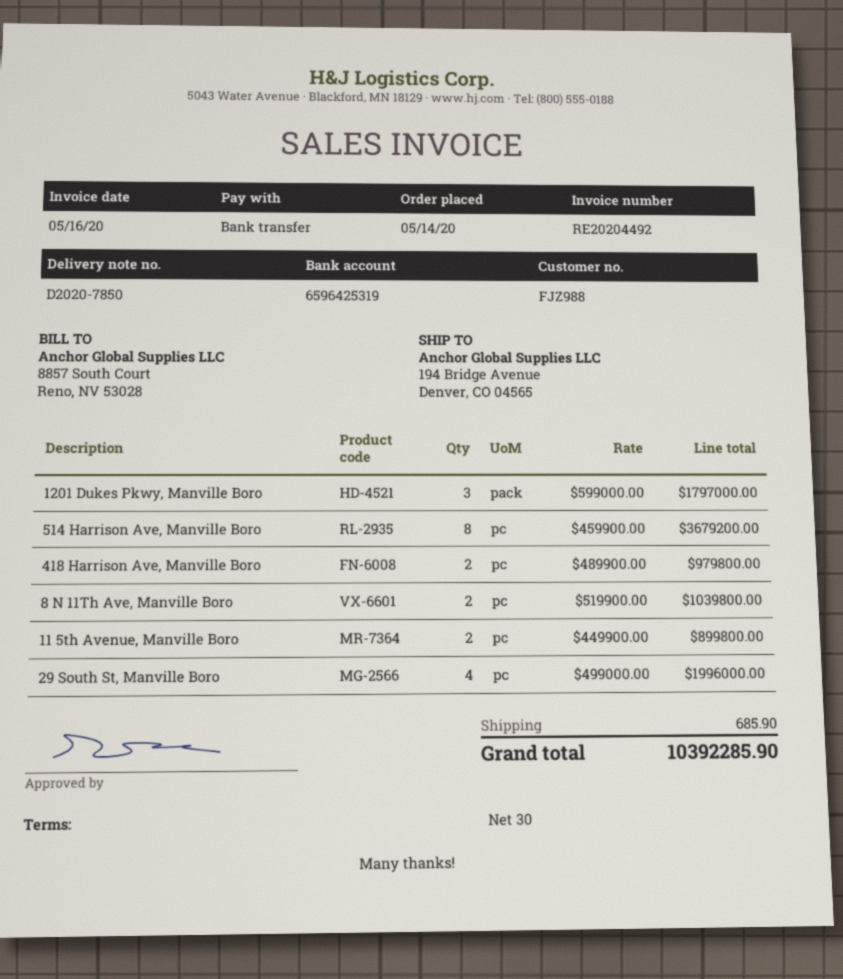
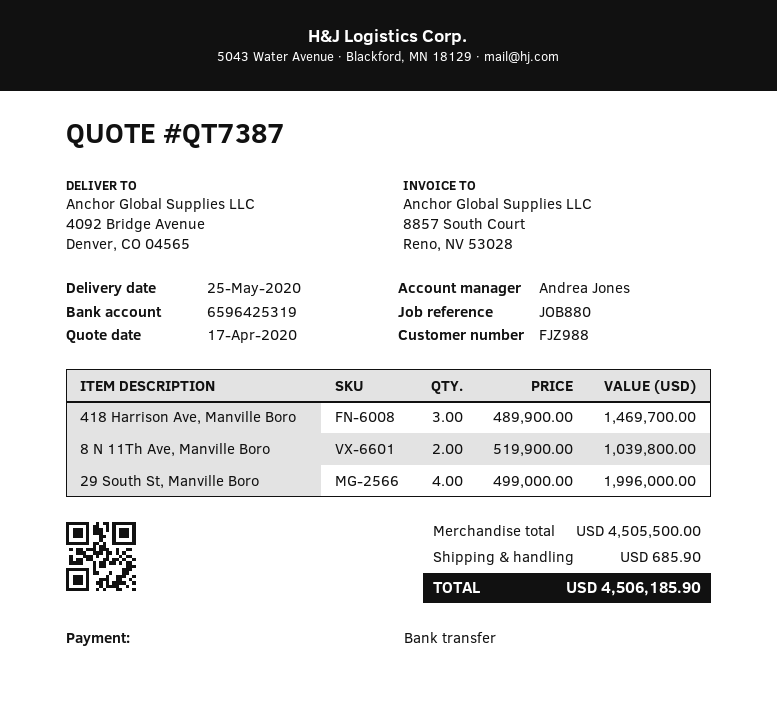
ship to: 194 Bridge Avenue, Denver, CO 04565 -> 4092 Bridge Avenue, Denver, CO 04565
1201 Dukes Pkwy, Manville Boro: 3 x 599000.00 = 1797000.00 -> none
514 Harrison Ave, Manville Boro: 8 x 459900.00 = 3679200.00 -> none
418 Harrison Ave, Manville Boro: 2 x 489900.00 = 979800.00 -> 3 x 489900.00 = 1469700.00
11 5th Avenue, Manville Boro: 2 x 449900.00 = 899800.00 -> none
total: 10392285.90 -> 4506185.90

